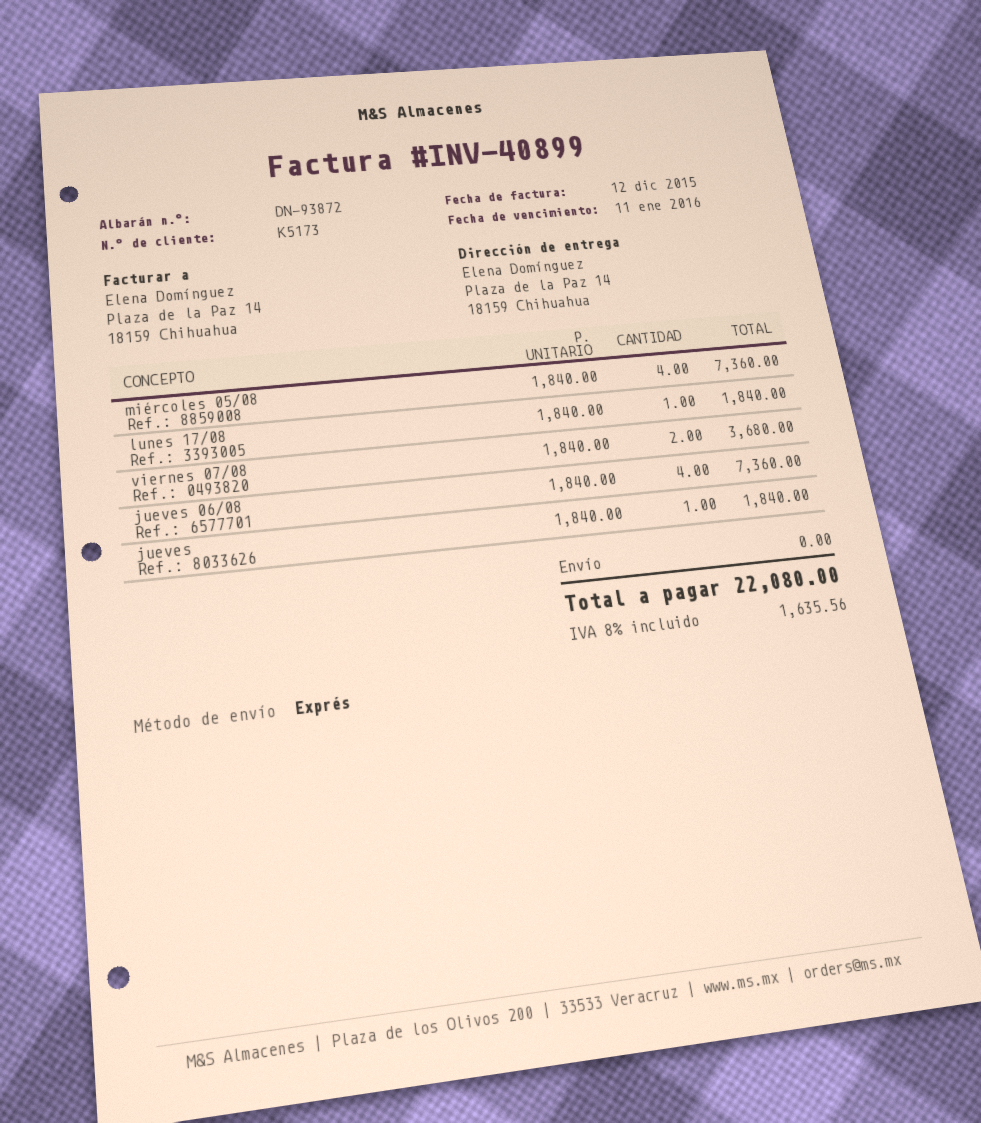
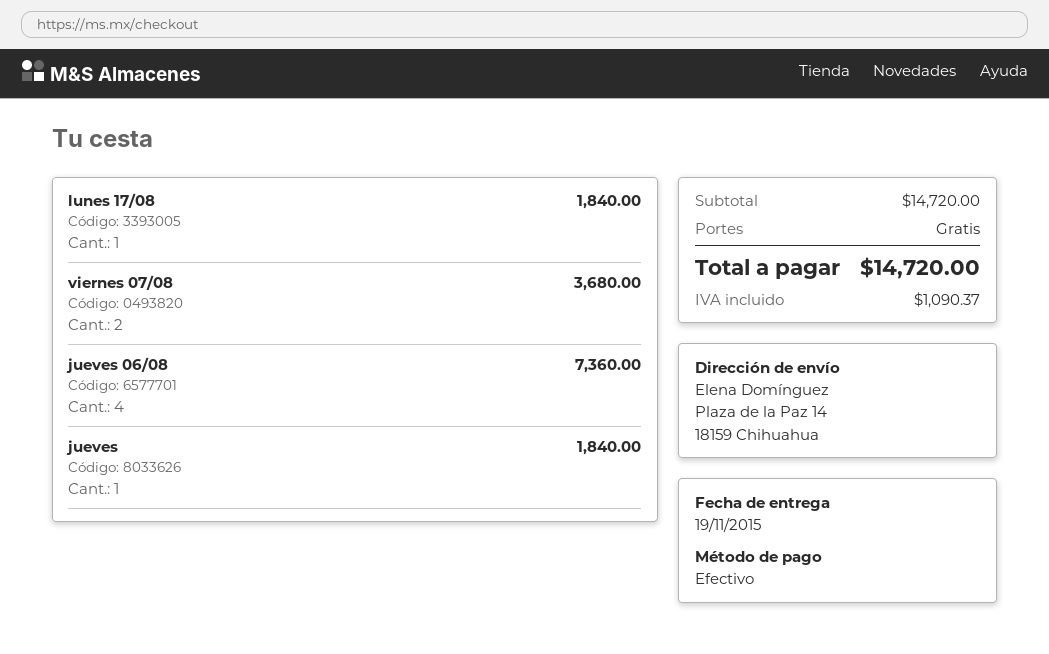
miércoles 05/08: 4 for 7360.00 -> none
tax: 1635.56 -> 1090.37
total: 22080.00 -> 14720.00

